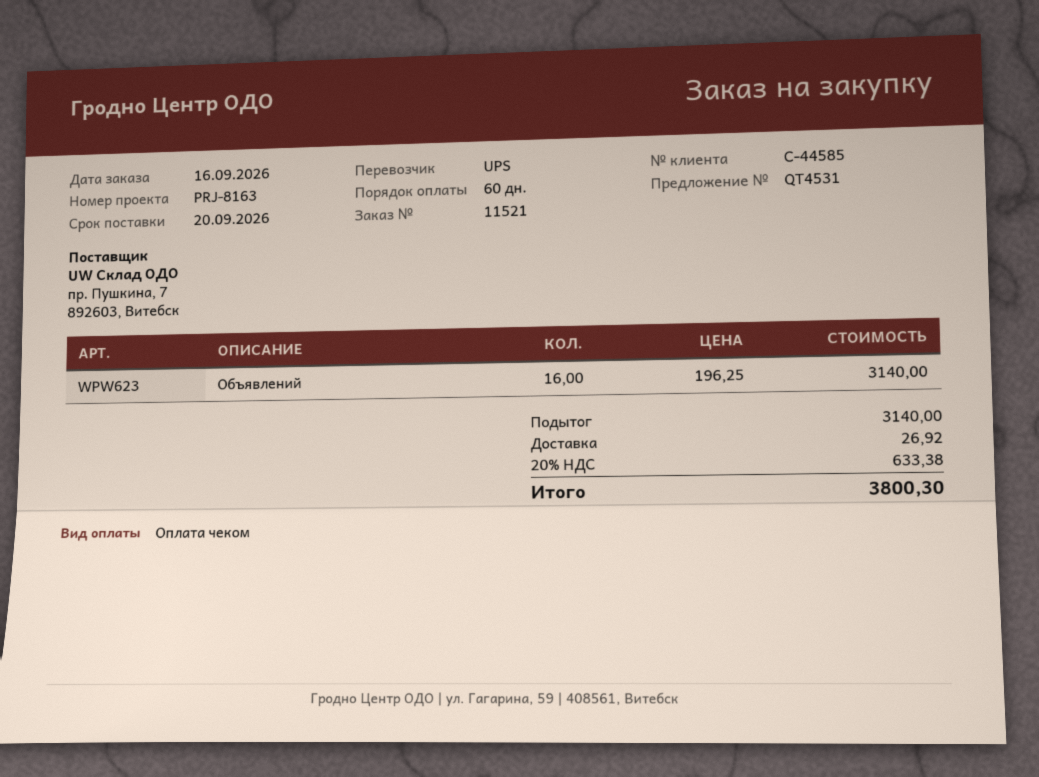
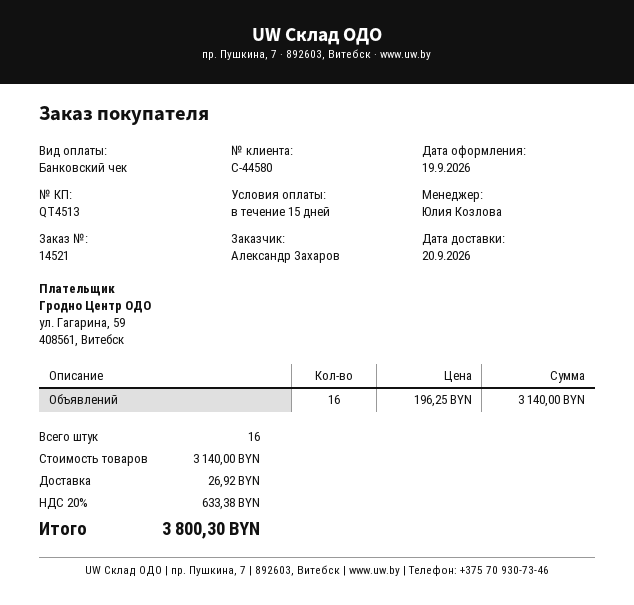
quote number: QT4531 -> QT4513
order number: 11521 -> 14521
order date: 2026-09-16 -> 2026-09-19
payment terms: 60 days -> 15 days
customer number: C-44585 -> C-44580

